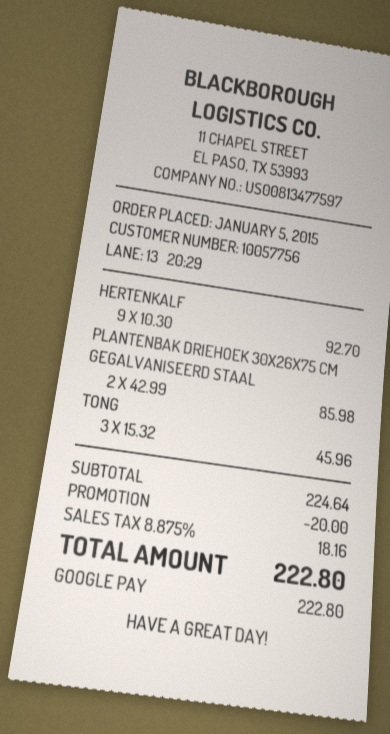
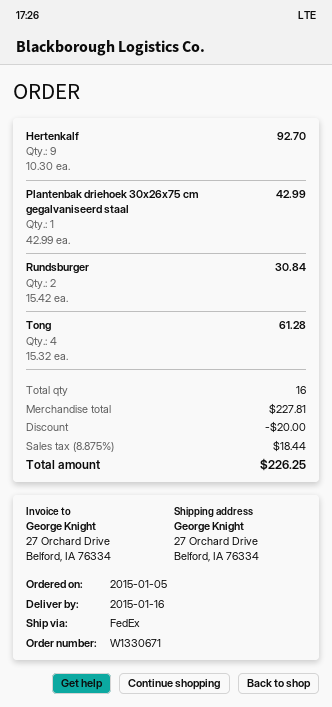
PLANTENBAK DRIEHOEK 30X26X75 CM GEGALVANISEERD STAAL: 2 x 42.99 = 85.98 -> 1 x 42.99 = 42.99
TONG: 3 x 15.32 = 45.96 -> 4 x 15.32 = 61.28
Rundsburger: none -> 2 x 15.42 = 30.84
subtotal: 224.64 -> 227.81
tax: 8.875% = 18.16 -> 8.875% = 18.44
total: 222.80 -> 226.25

